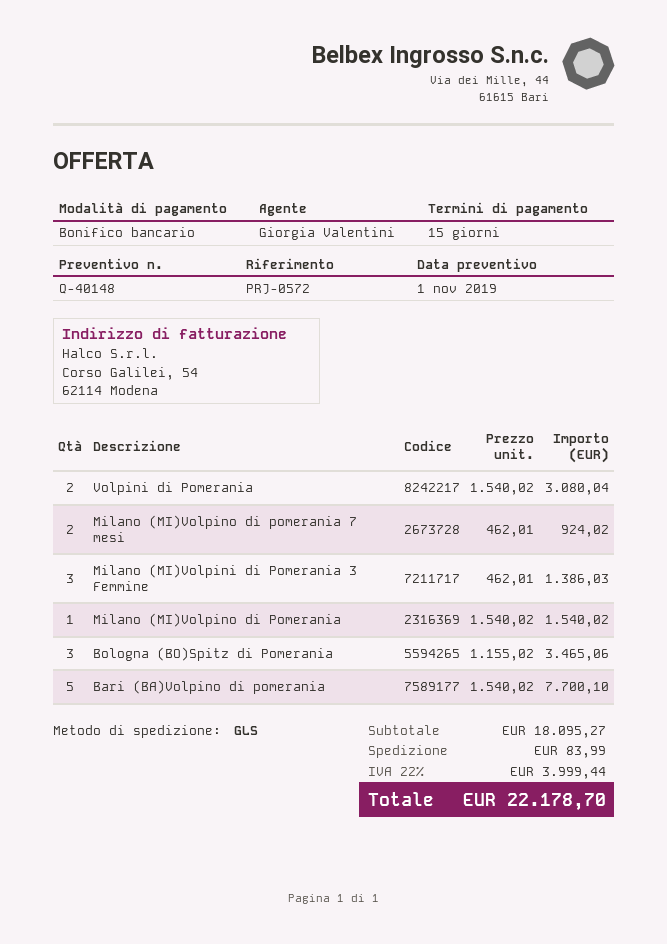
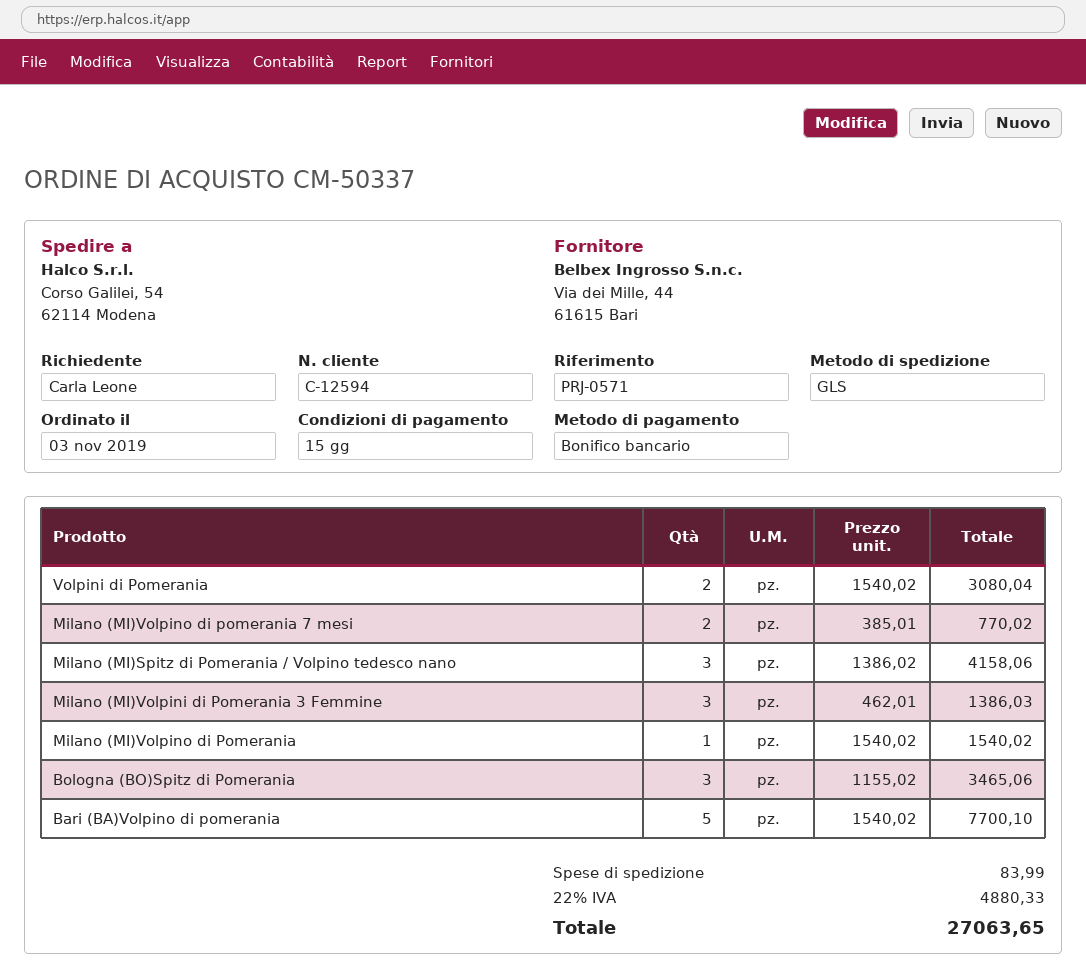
reference: PRJ-0572 -> PRJ-0571
Milano (MI)Volpino di pomerania 7 mesi: 2 x 462.01 = 924.02 -> 2 x 385.01 = 770.02
Milano (MI)Spitz di Pomerania / Volpino tedesco nano: none -> 3 x 1386.02 = 4158.06
tax: 22% = 3999.44 -> 22% = 4880.33
total: 22178.70 -> 27063.65

